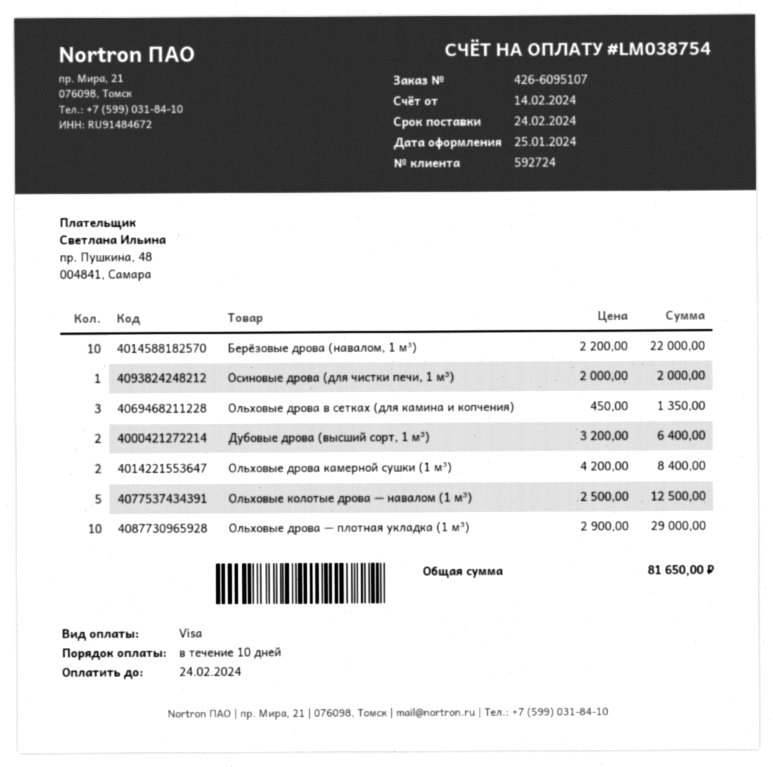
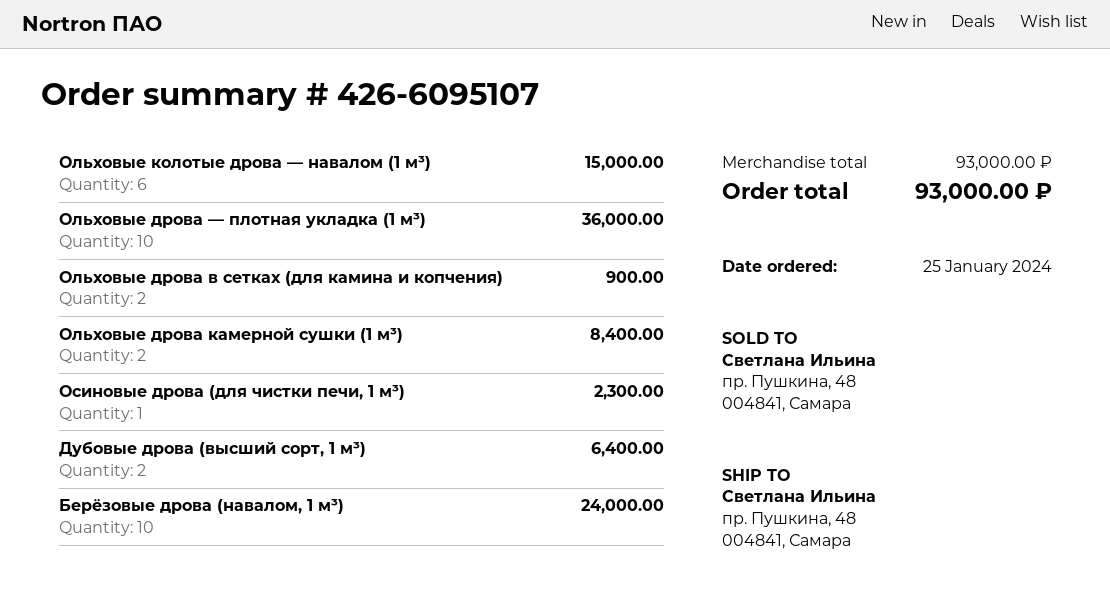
Берёзовые дрова (навалом, 1 м³): 10 for 22000.00 -> 10 for 24000.00
Осиновые дрова (для чистки печи, 1 м³): 1 for 2000.00 -> 1 for 2300.00
Ольховые дрова в сетках (для камина и копчения): 3 for 1350.00 -> 2 for 900.00
Ольховые колотые дрова — навалом (1 м³): 5 for 12500.00 -> 6 for 15000.00
Ольховые дрова — плотная укладка (1 м³): 10 for 29000.00 -> 10 for 36000.00
total: 81650.00 -> 93000.00

